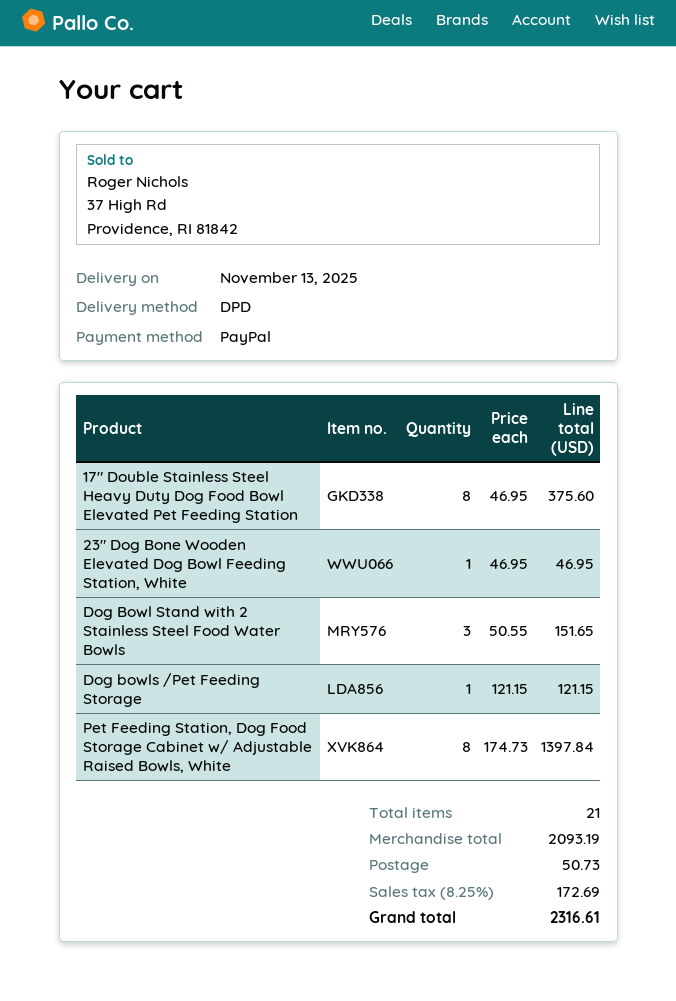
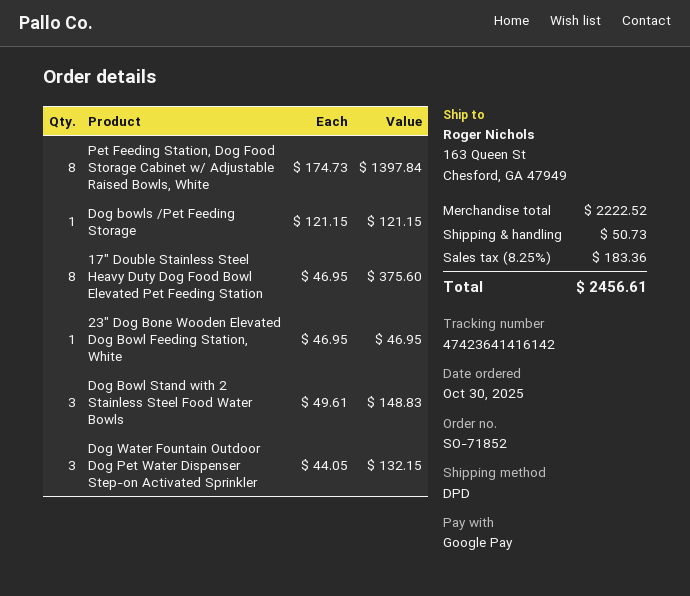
payment method: PayPal -> Google Pay
Dog Bowl Stand with 2 Stainless Steel Food Water Bowls: 3 x 50.55 = 151.65 -> 3 x 49.61 = 148.83
Dog Water Fountain Outdoor Dog Pet Water Dispenser Step-on Activated Sprinkler: none -> 3 x 44.05 = 132.15
subtotal: 2093.19 -> 2222.52
tax: 8.25% = 172.69 -> 8.25% = 183.36
total: 2316.61 -> 2456.61

